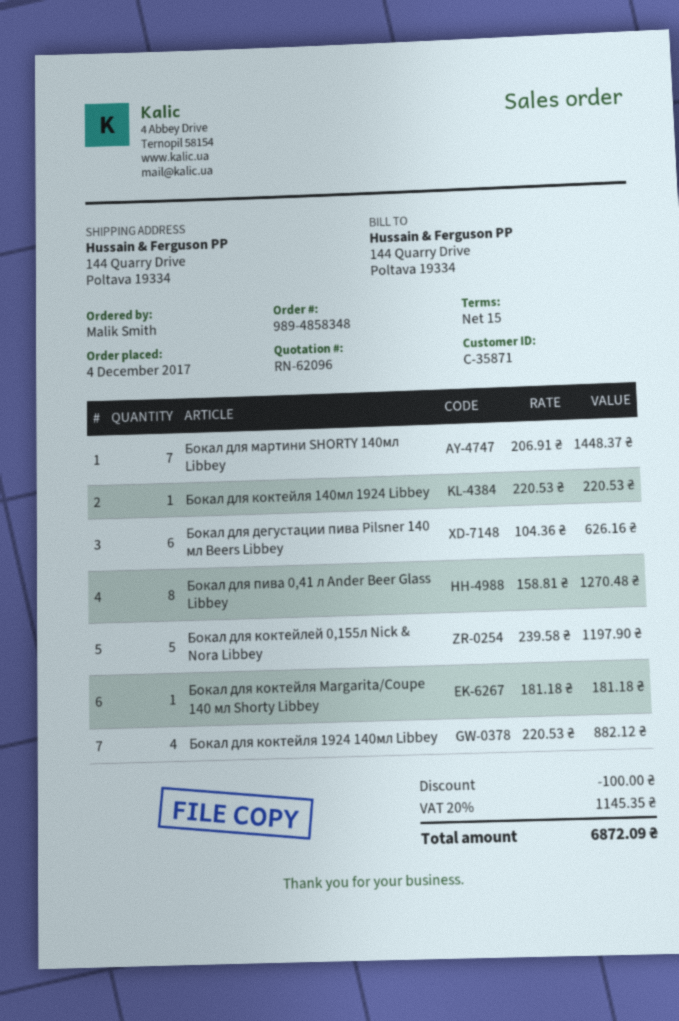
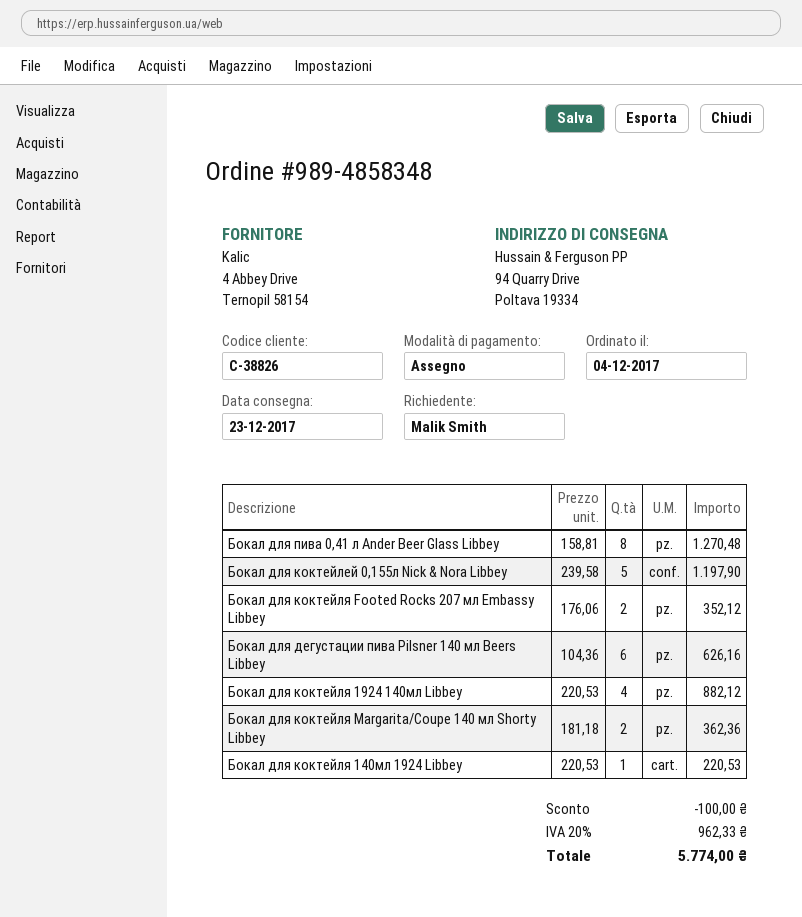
customer number: C-35871 -> C-38826
ship to: 144 Quarry Drive, Poltava 19334 -> 94 Quarry Drive, Poltava 19334
Бокал для мартини SHORTY 140мл Libbey: 7 x 206.91 = 1448.37 -> none
Бокал для коктейля Margarita/Coupe 140 мл Shorty Libbey: 1 x 181.18 = 181.18 -> 2 x 181.18 = 362.36
Бокал для коктейля Footed Rocks 207 мл Embassy Libbey: none -> 2 x 176.06 = 352.12
tax: 20% = 1145.35 -> 20% = 962.33
total: 6872.09 -> 5774.00

